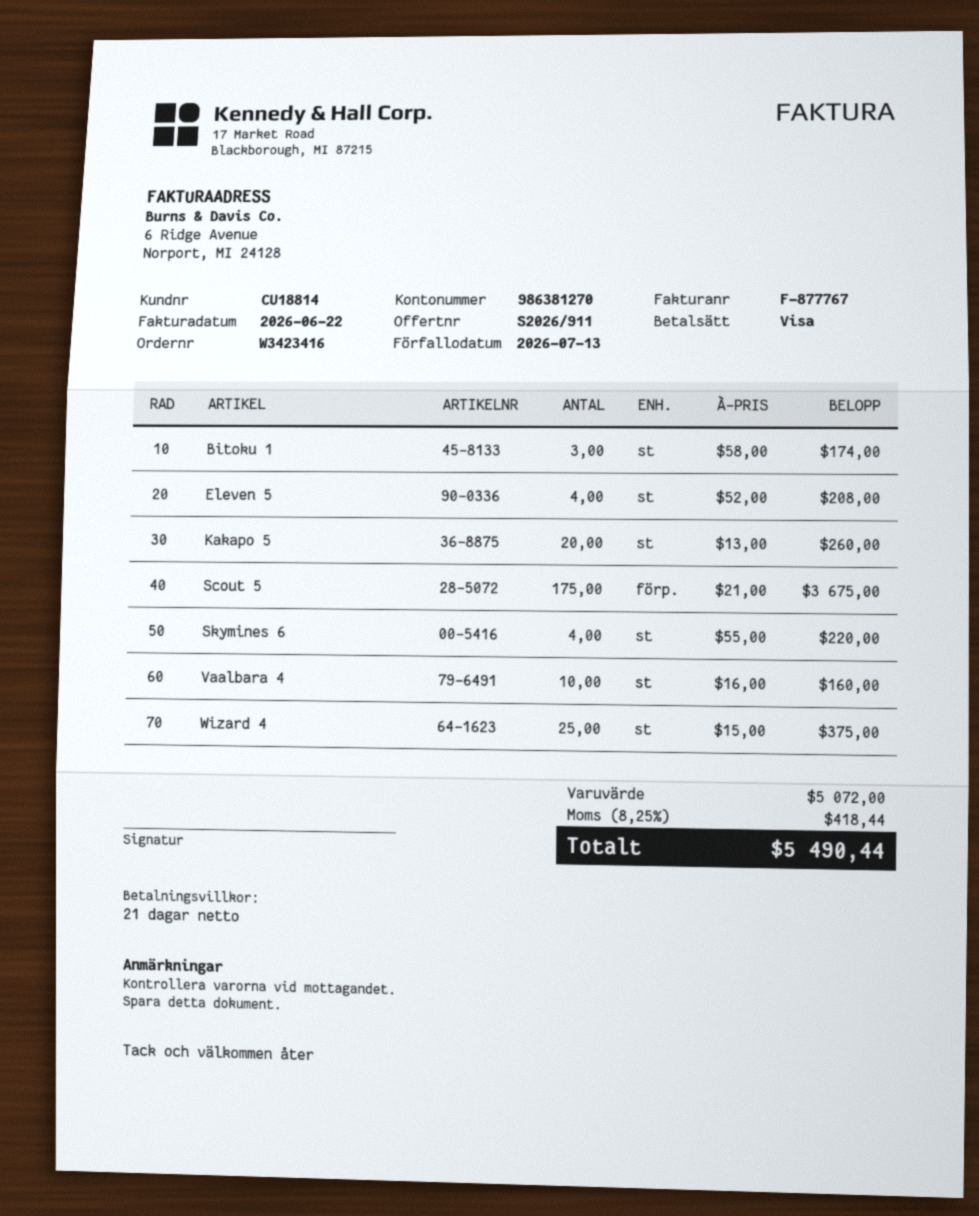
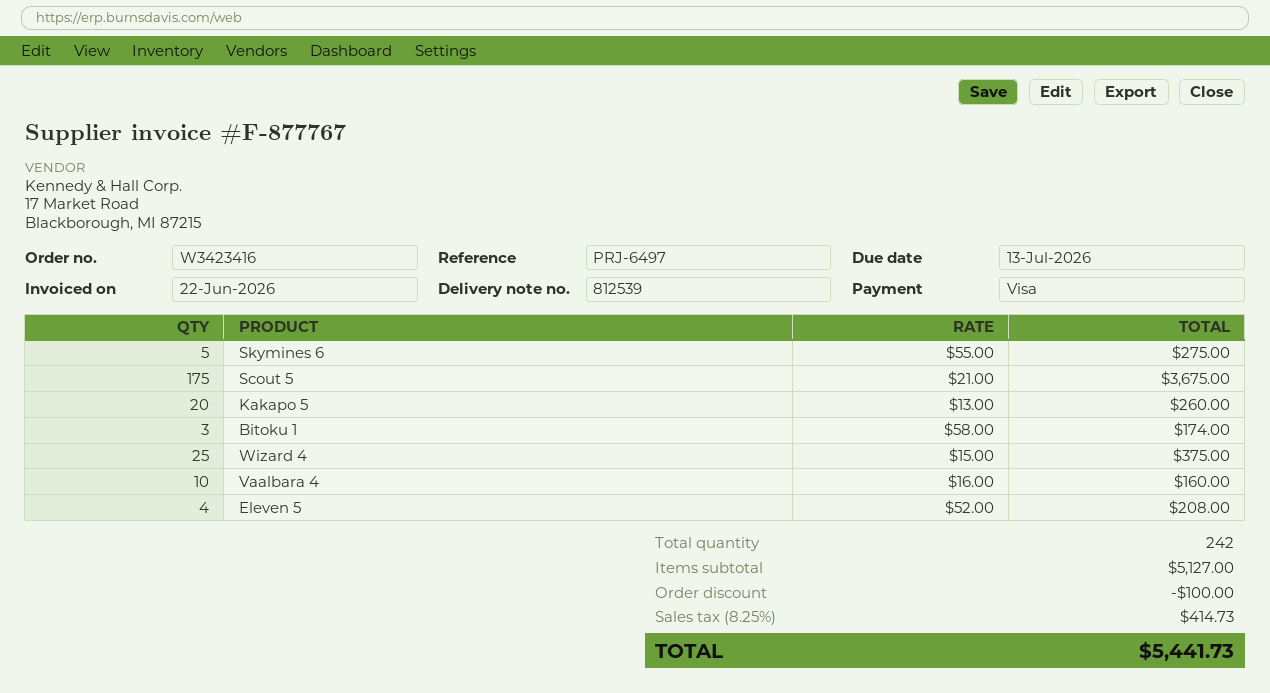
Skymines 6: 4 x 55.00 = 220.00 -> 5 x 55.00 = 275.00
subtotal: 5072.00 -> 5127.00
discount: none -> 100.00
tax: 8.25% = 418.44 -> 8.25% = 414.73
total: 5490.44 -> 5441.73

